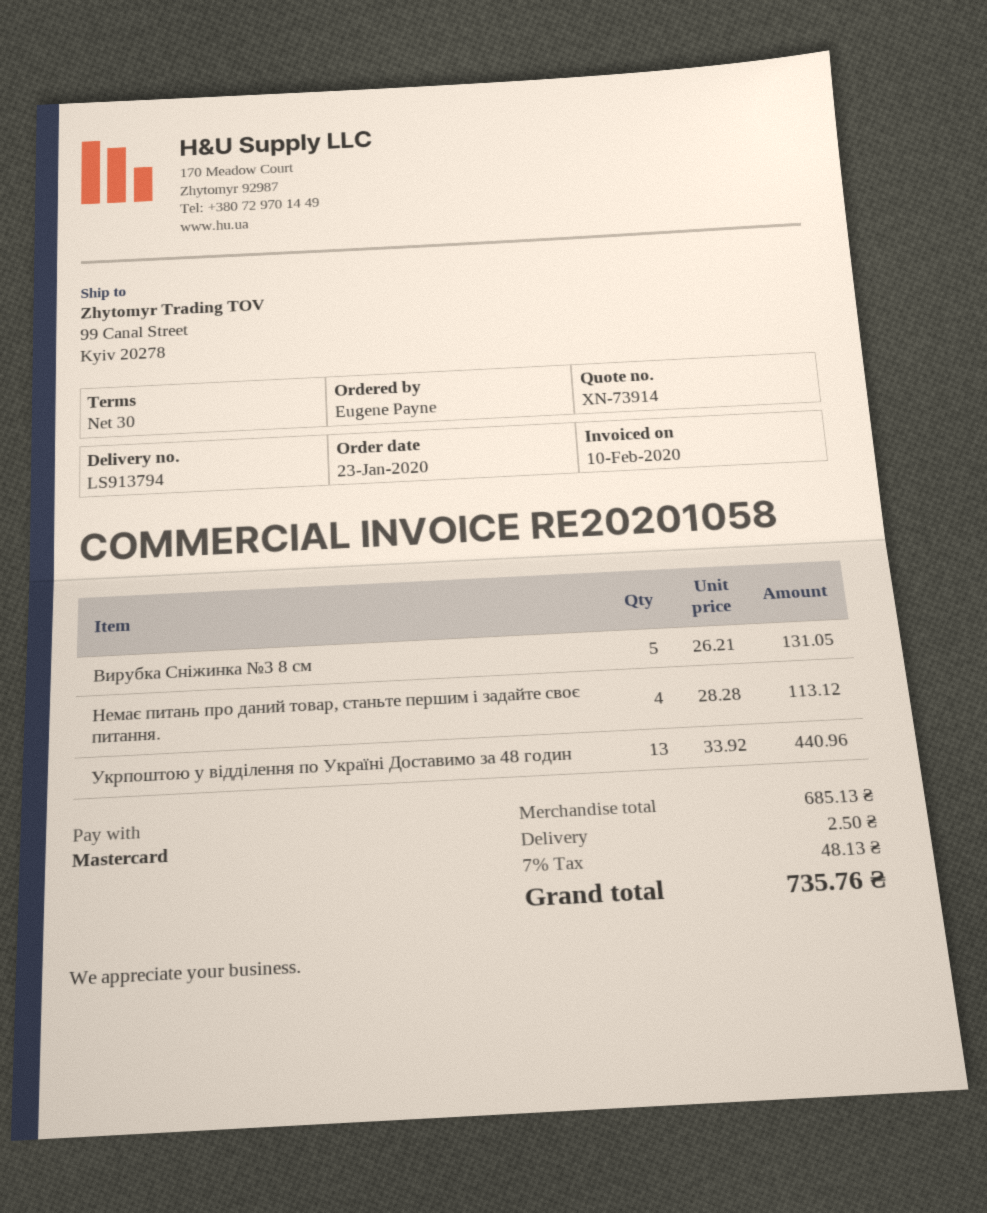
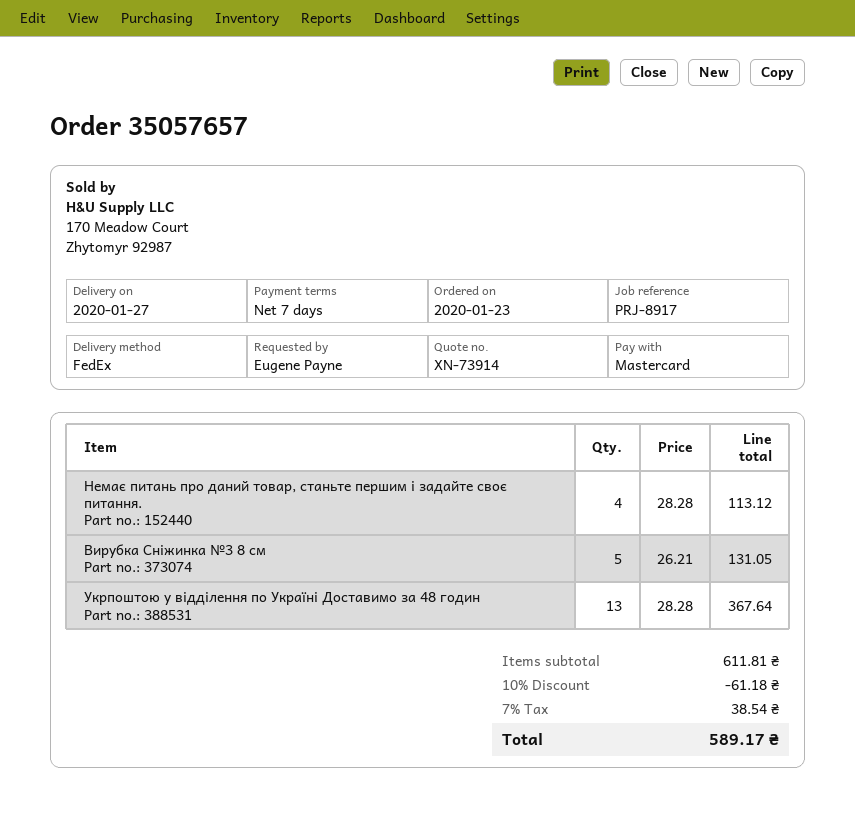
payment terms: 30 days -> 7 days
Укрпоштою у відділення по Україні Доставимо за 48 годин: 13 x 33.92 = 440.96 -> 13 x 28.28 = 367.64
subtotal: 685.13 -> 611.81
discount: none -> 10% = 61.18
shipping: 2.50 -> none
tax: 7% = 48.13 -> 7% = 38.54
total: 735.76 -> 589.17

